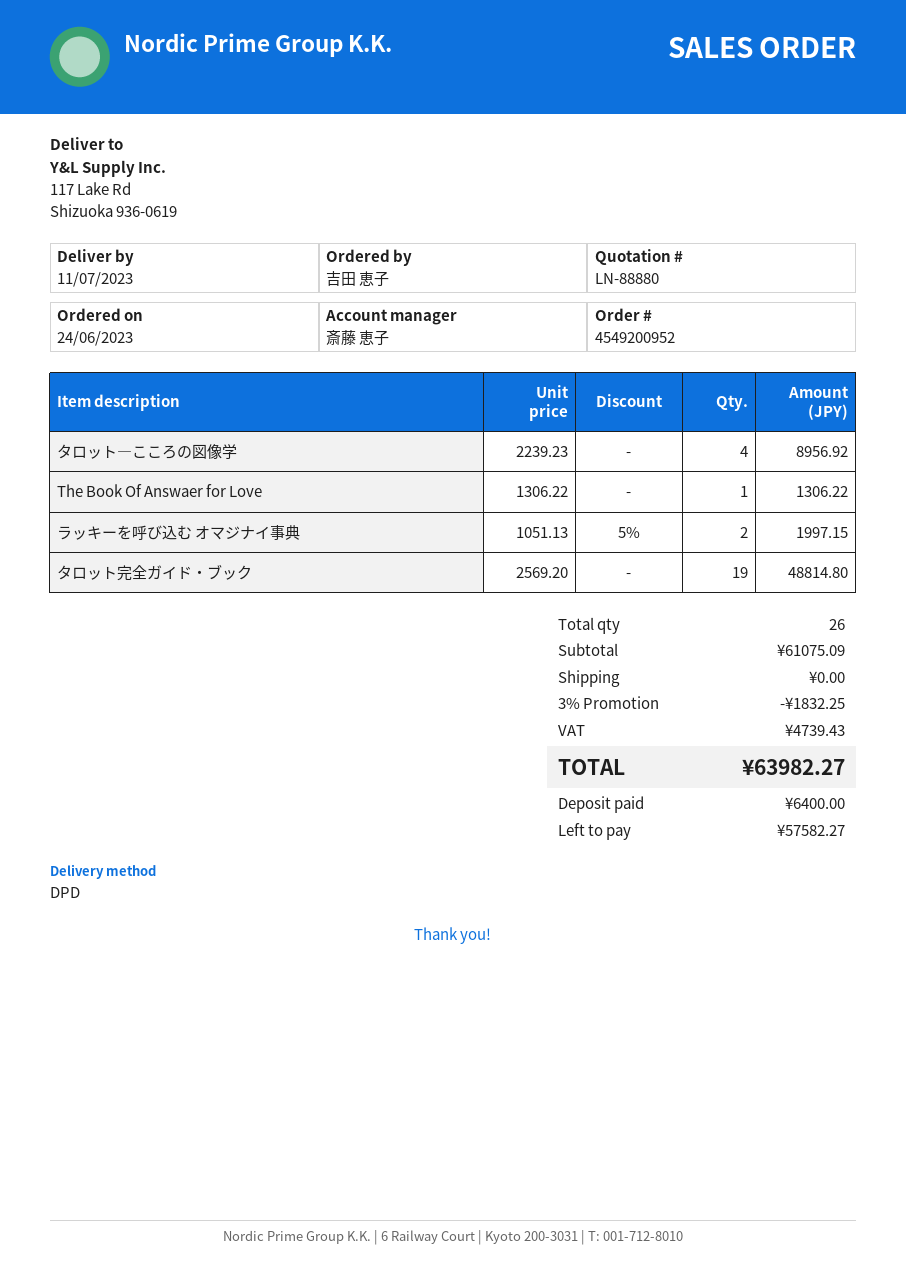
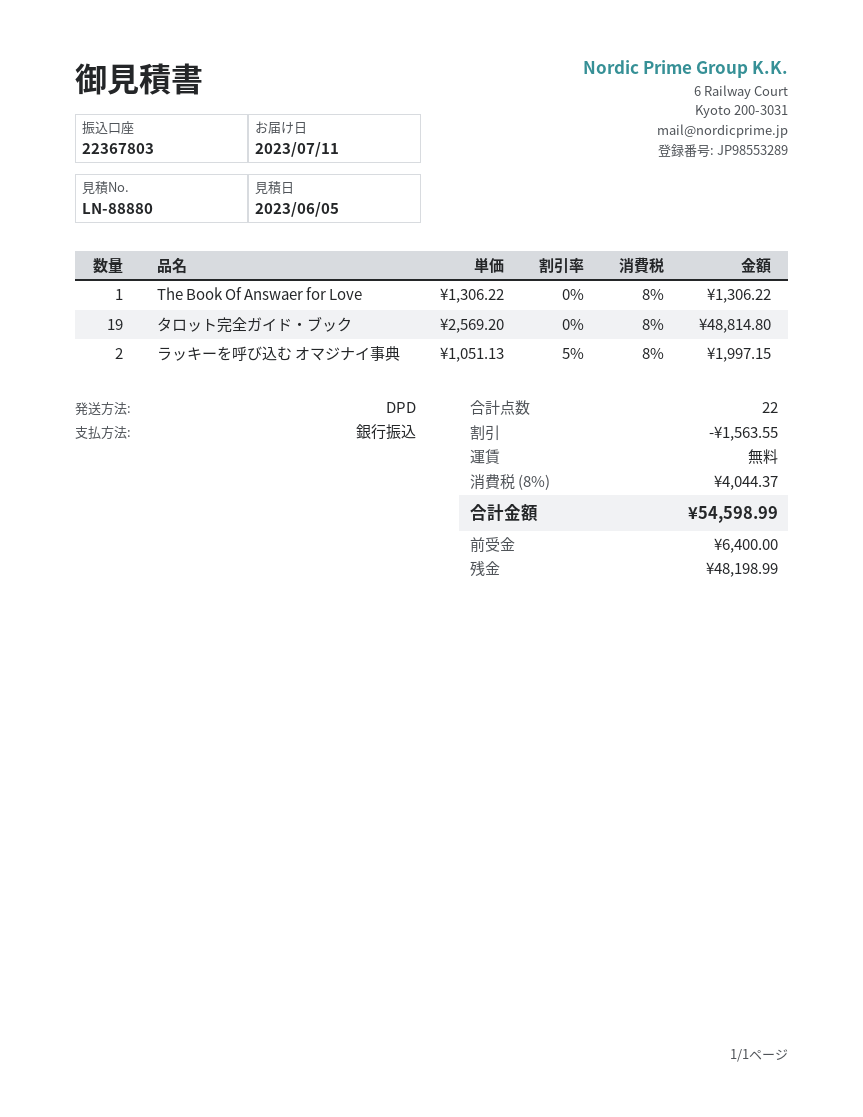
タロット―こころの図像学: 4 x 2239.23 = 8956.92 -> none
total quantity: 26 -> 22
discount: 1832.25 -> 1563.55
tax: 4739.43 -> 4044.37
total: 63982.27 -> 54598.99
balance: 57582.27 -> 48198.99

